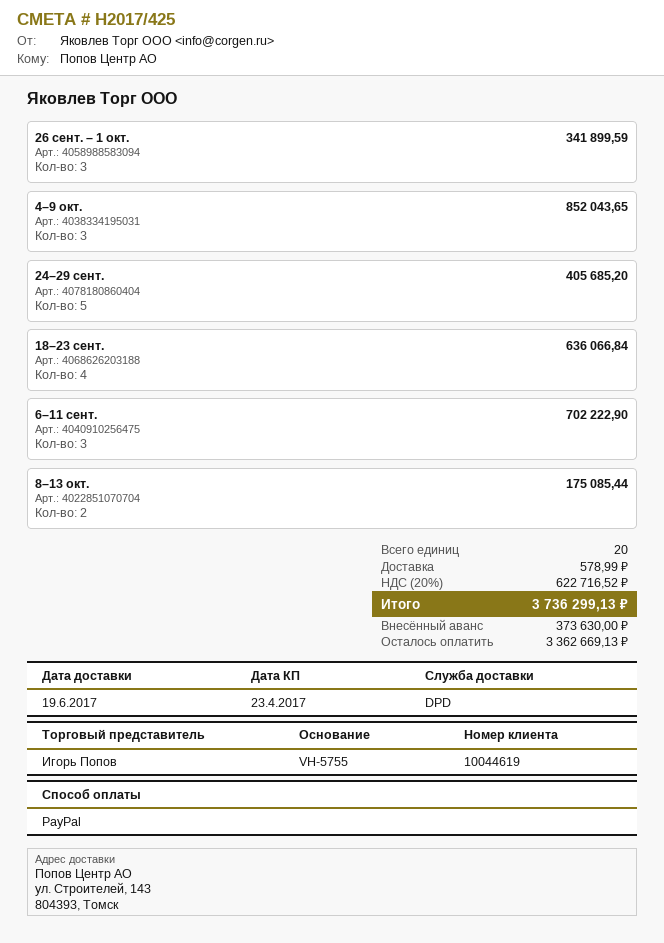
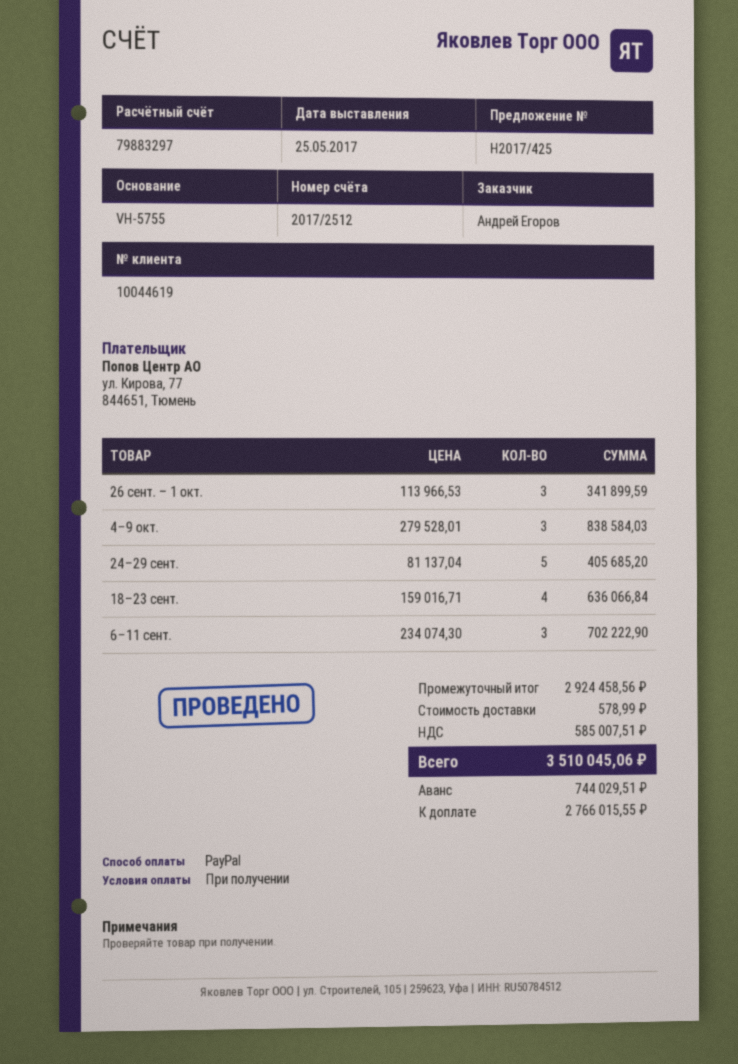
4–9 окт.: 3 for 852043.65 -> 3 for 838584.03
8–13 окт.: 2 for 175085.44 -> none
tax: 622716.52 -> 585007.51
total: 3736299.13 -> 3510045.06
deposit: 373630.00 -> 744029.51
balance: 3362669.13 -> 2766015.55

